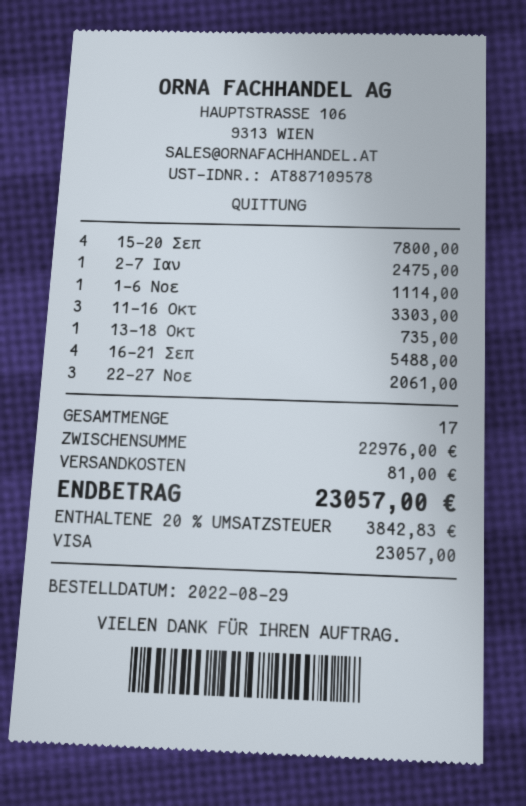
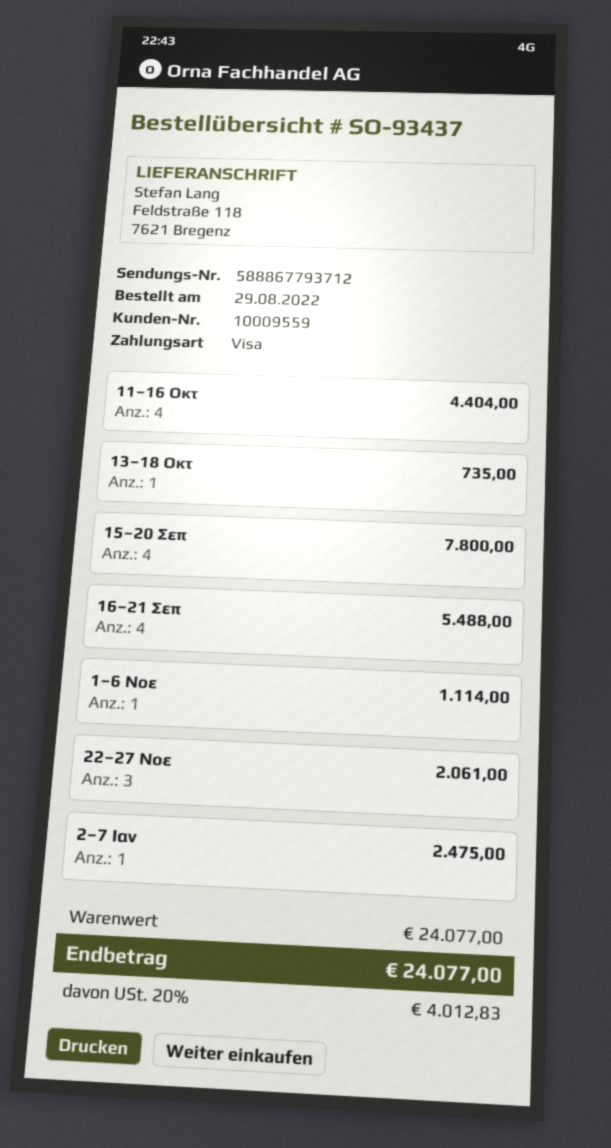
11–16 Οκτ: 3 for 3303.00 -> 4 for 4404.00
subtotal: 22976.00 -> 24077.00
shipping: 81.00 -> none
tax: 20% = 3842.83 -> 20% = 4012.83
total: 23057.00 -> 24077.00

